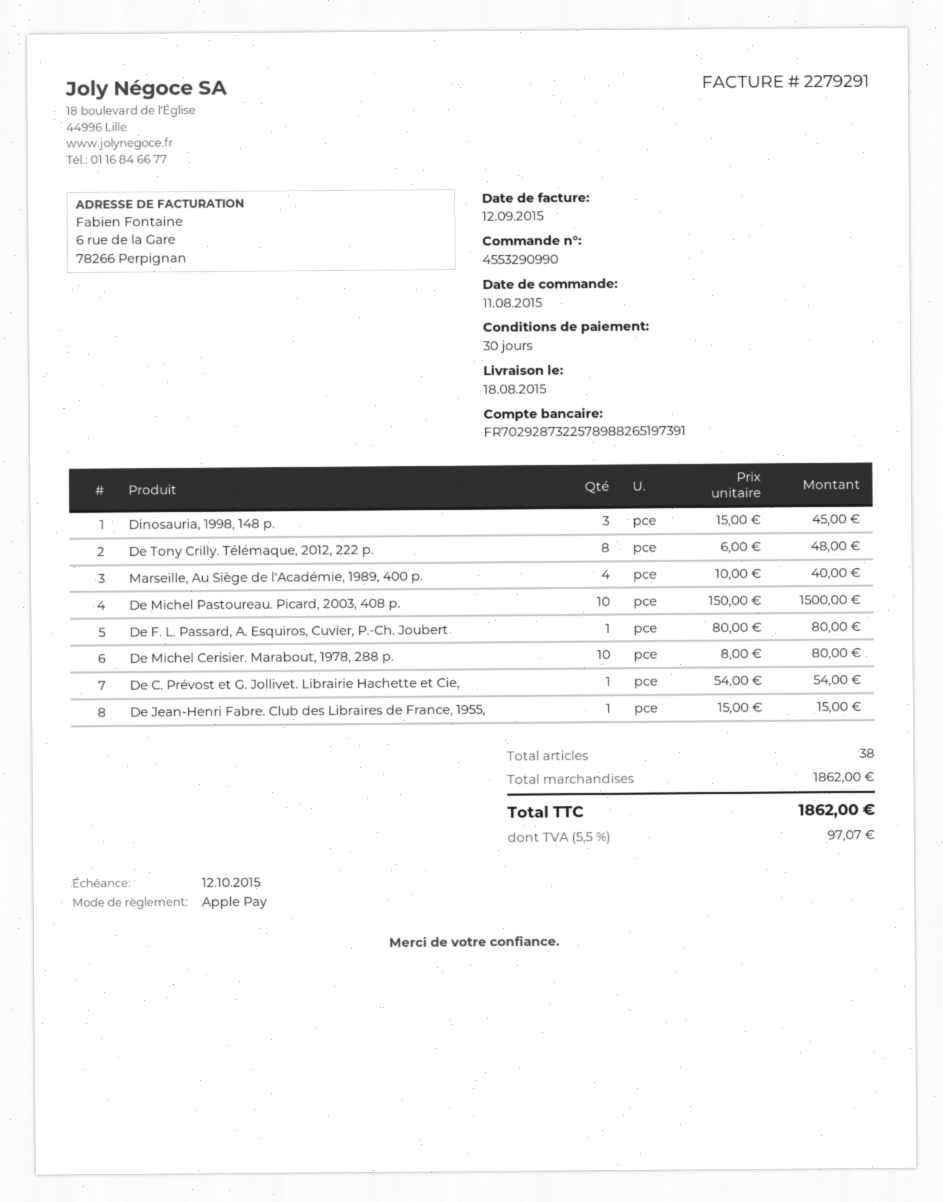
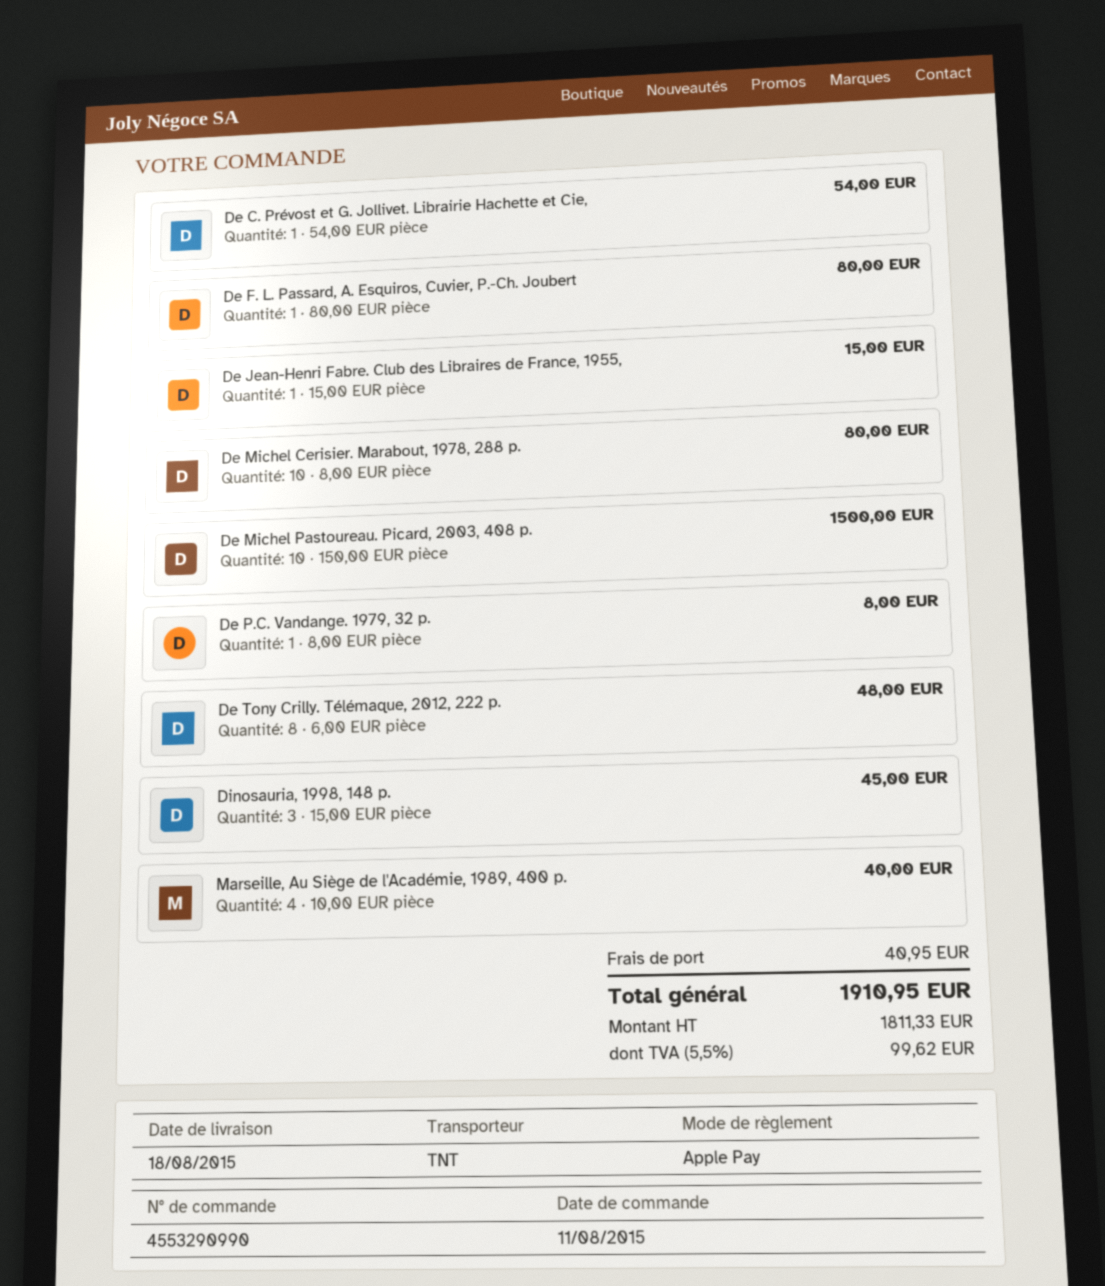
De P.C. Vandange. 1979, 32 p.: none -> 1 x 8.00 = 8.00
shipping: none -> 40.95
tax: 5.5% = 97.07 -> 5.5% = 99.62
total: 1862.00 -> 1910.95

